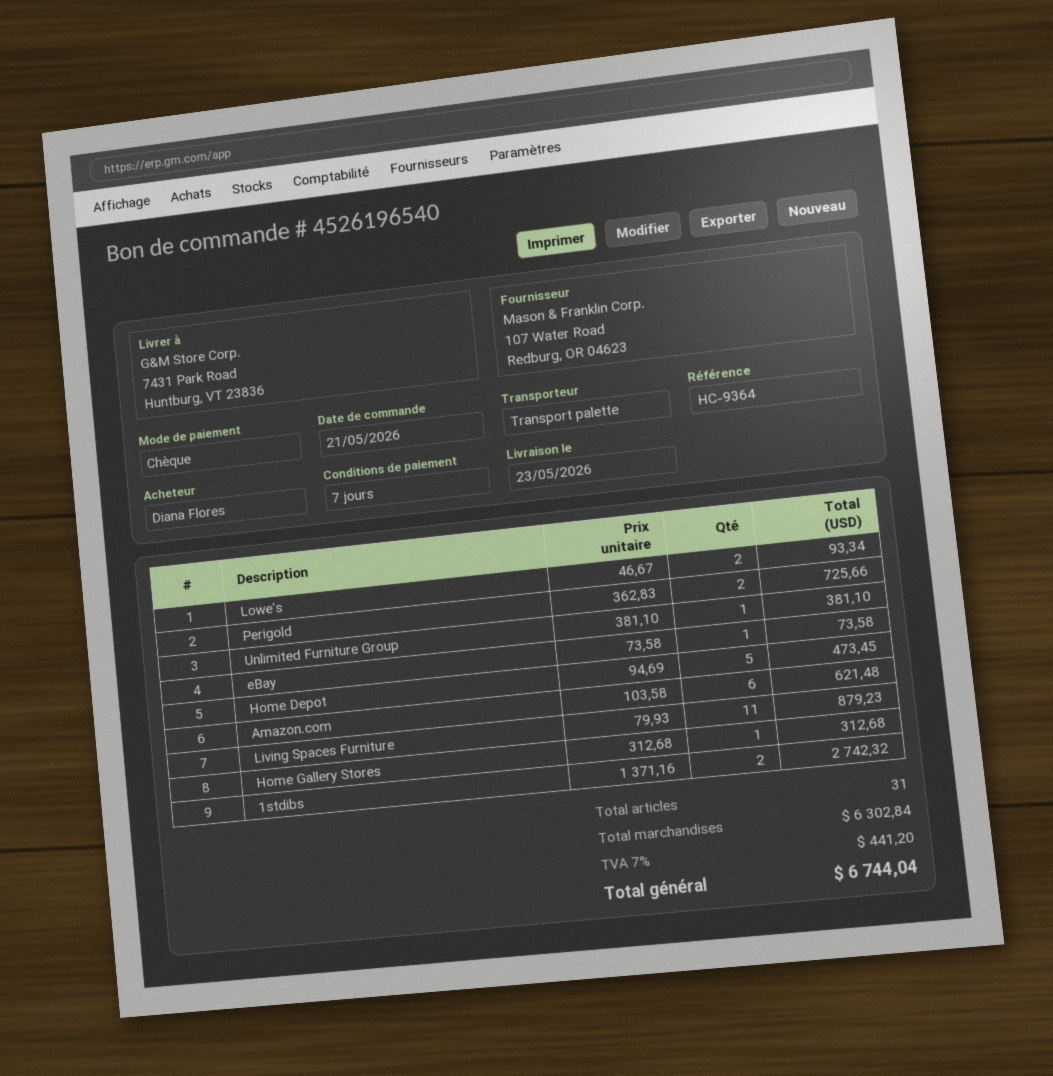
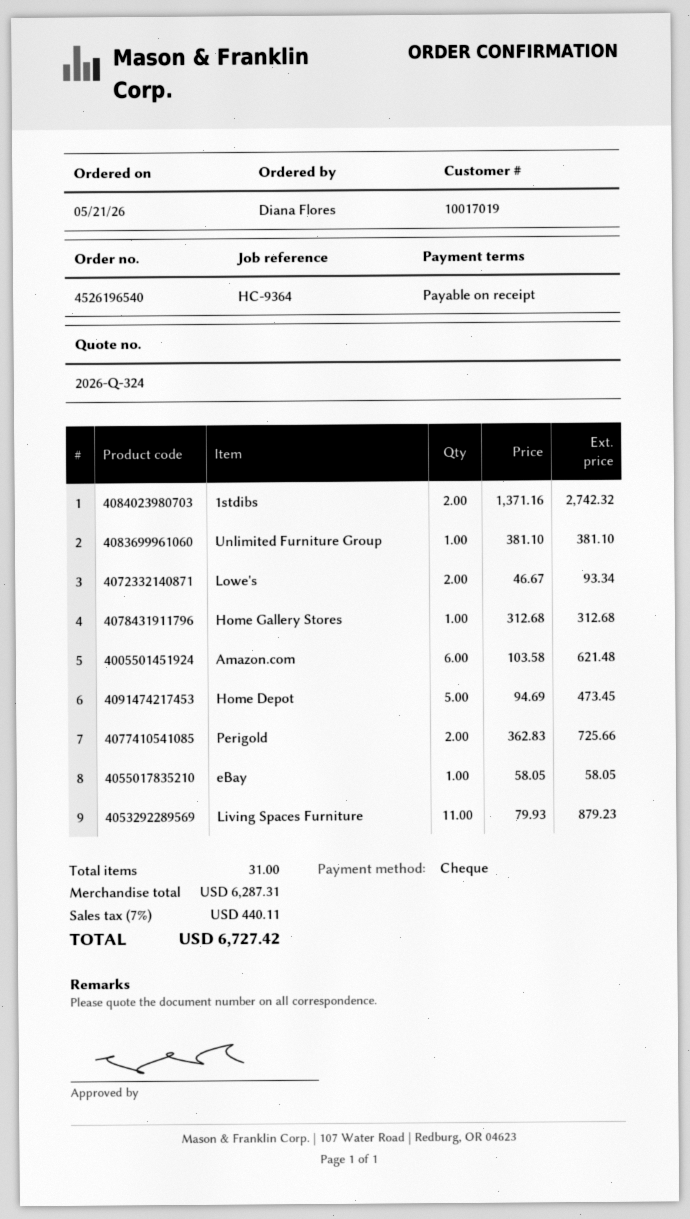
payment terms: 7 days -> on receipt
eBay: 1 x 73.58 = 73.58 -> 1 x 58.05 = 58.05
subtotal: 6302.84 -> 6287.31
tax: 7% = 441.20 -> 7% = 440.11
total: 6744.04 -> 6727.42

